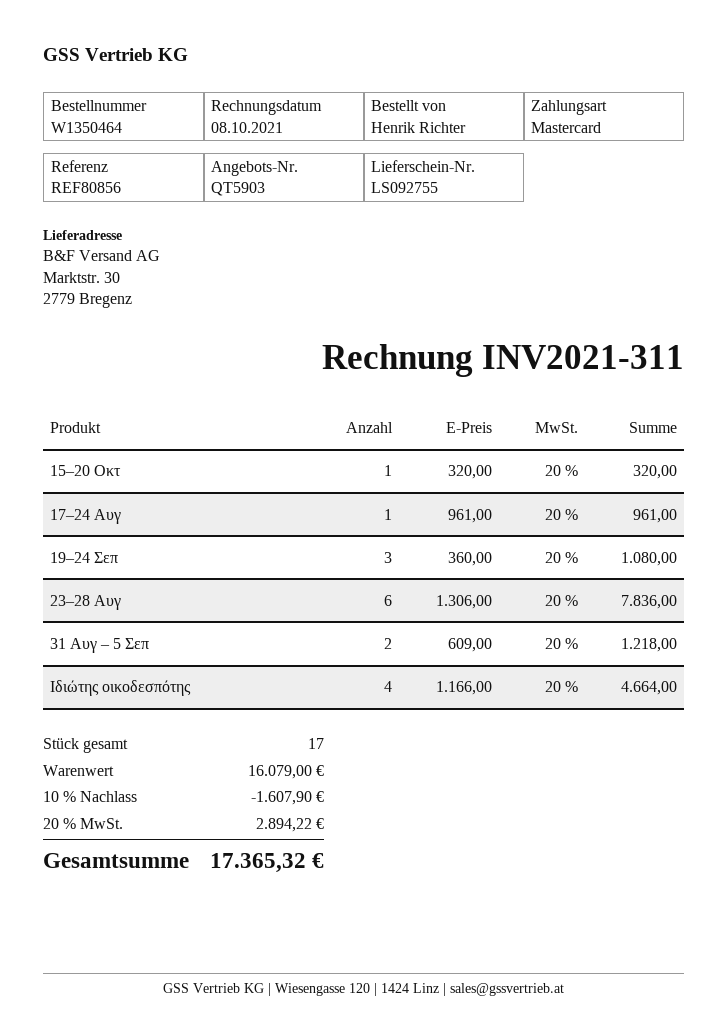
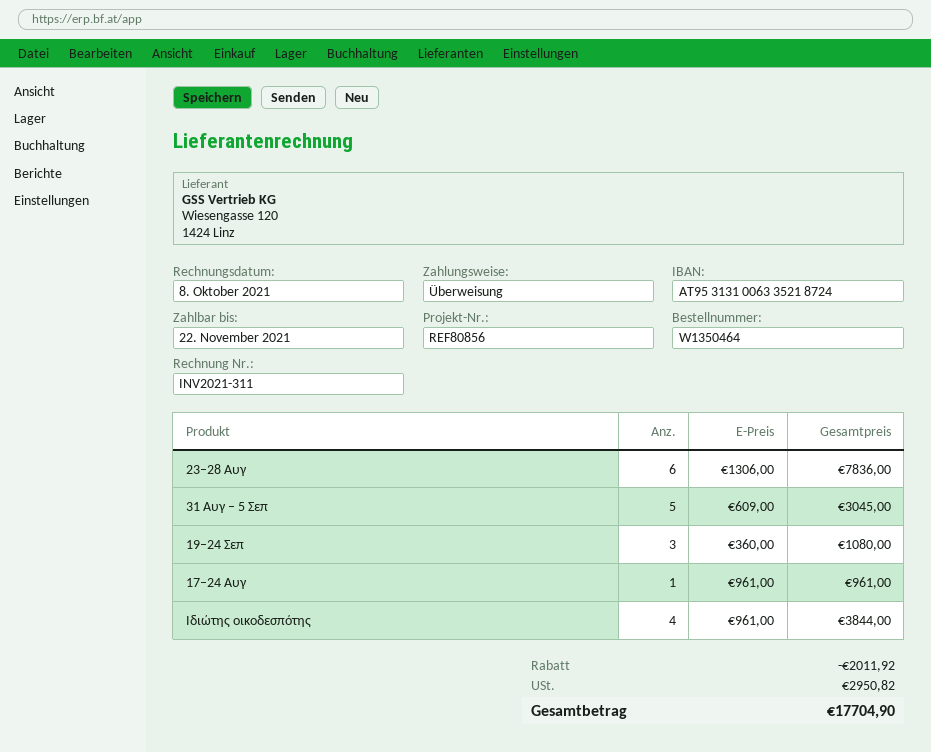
payment method: Mastercard -> bank transfer
15–20 Οκτ: 1 x 320.00 = 320.00 -> none
31 Αυγ – 5 Σεπ: 2 x 609.00 = 1218.00 -> 5 x 609.00 = 3045.00
Ιδιώτης οικοδεσπότης: 4 x 1166.00 = 4664.00 -> 4 x 961.00 = 3844.00
discount: 1607.90 -> 2011.92
tax: 2894.22 -> 2950.82
total: 17365.32 -> 17704.90

